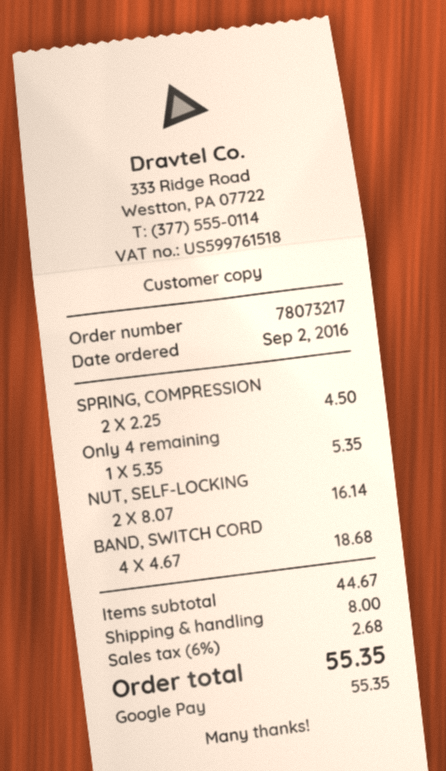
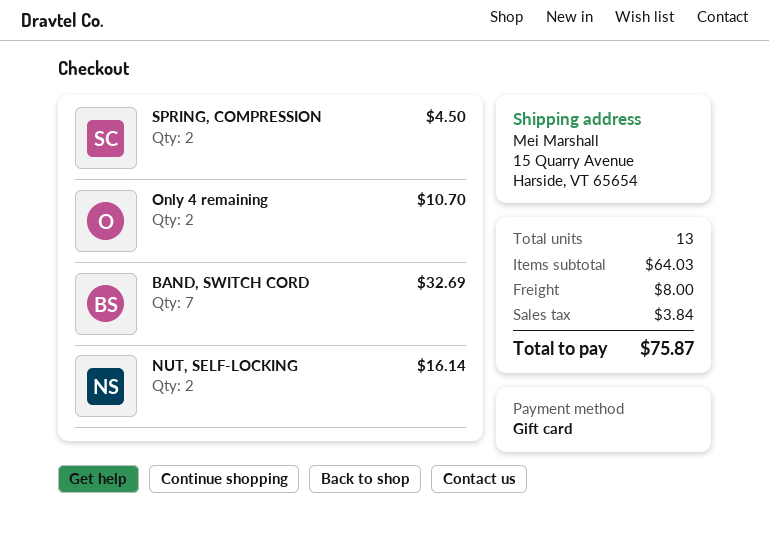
payment method: Google Pay -> gift card
Only 4 remaining: 1 for 5.35 -> 2 for 10.70
BAND, SWITCH CORD: 4 for 18.68 -> 7 for 32.69
subtotal: 44.67 -> 64.03
tax: 2.68 -> 3.84
total: 55.35 -> 75.87

